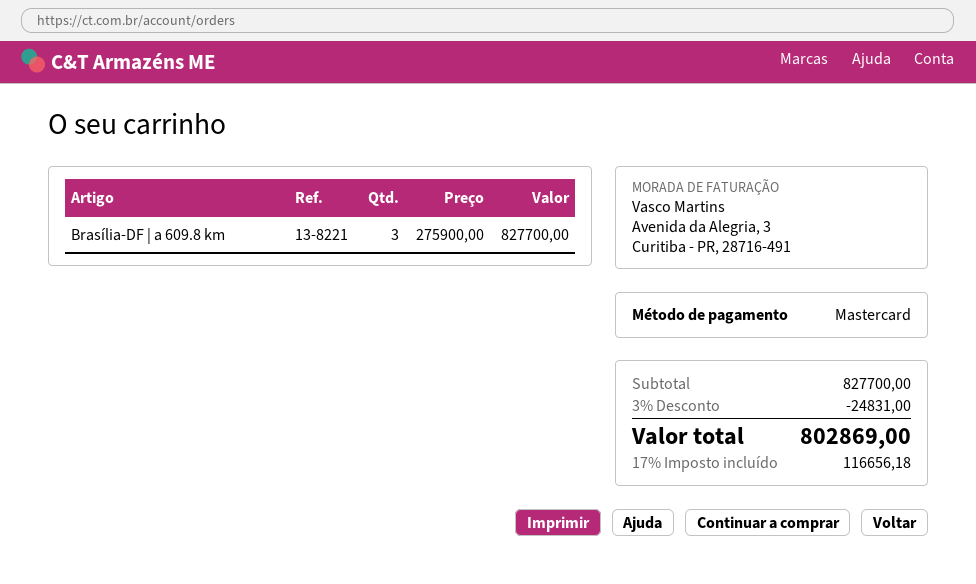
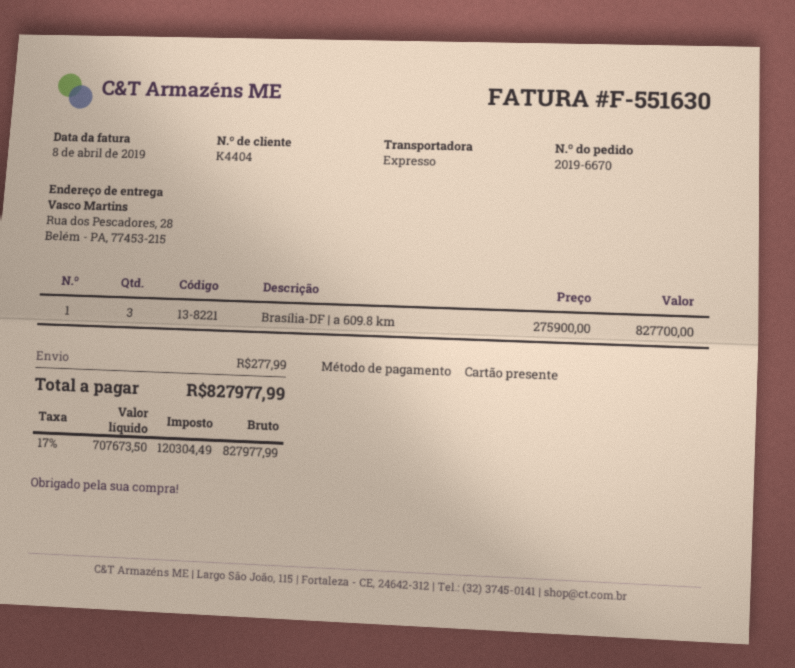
payment method: Mastercard -> gift card
discount: 3% = 24831.00 -> none
shipping: none -> 277.99
tax: 17% = 116656.18 -> 17% = 120304.49
total: 802869.00 -> 827977.99

